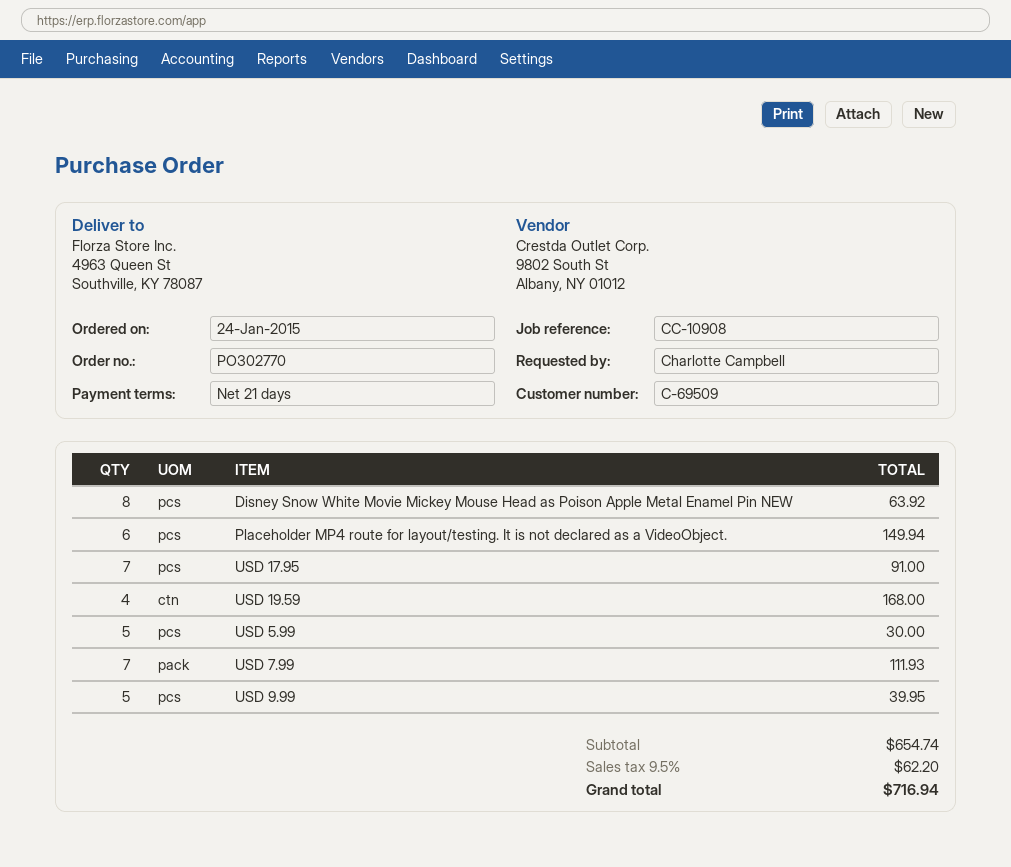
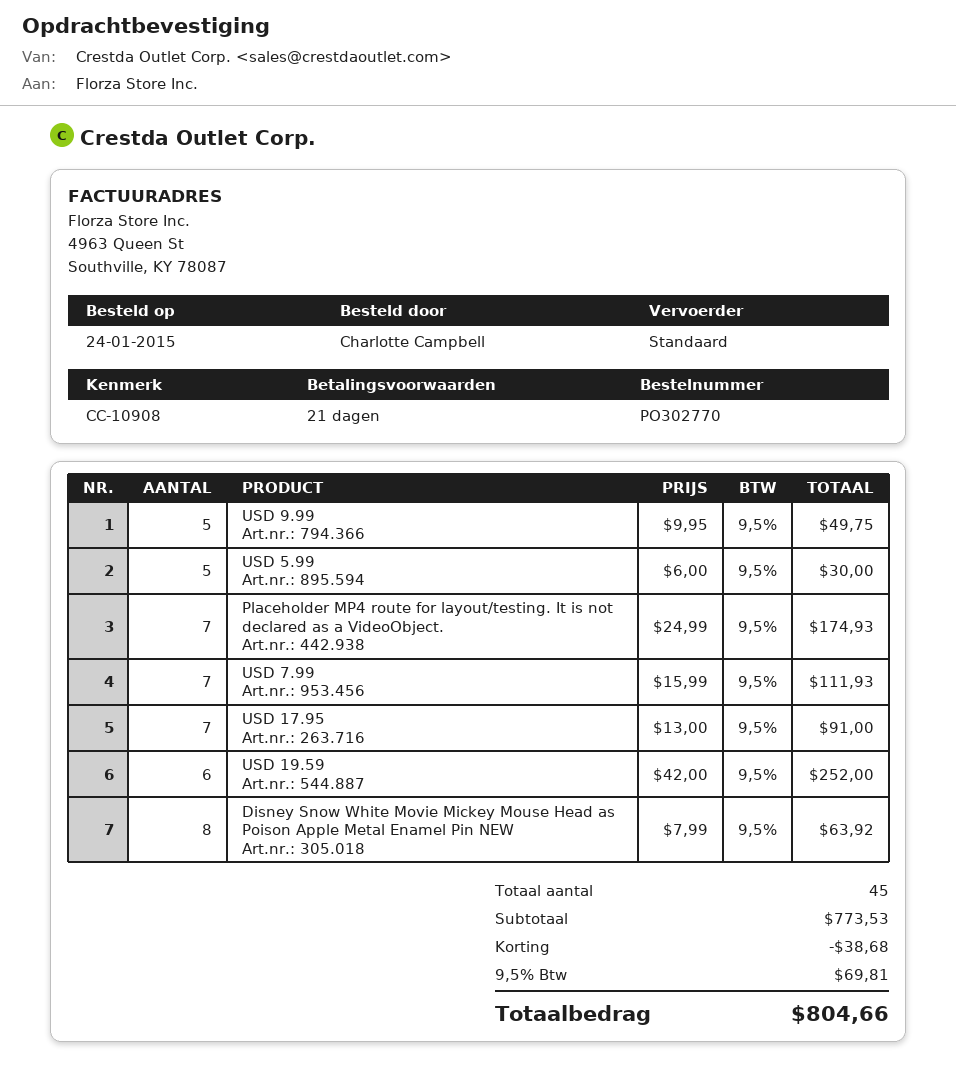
Placeholder MP4 route for layout/testing. It is not declared as a VideoObject.: 6 for 149.94 -> 7 for 174.93
USD 19.59: 4 for 168.00 -> 6 for 252.00
USD 9.99: 5 for 39.95 -> 5 for 49.75
subtotal: 654.74 -> 773.53
discount: none -> 38.68
tax: 9.5% = 62.20 -> 9.5% = 69.81
total: 716.94 -> 804.66

